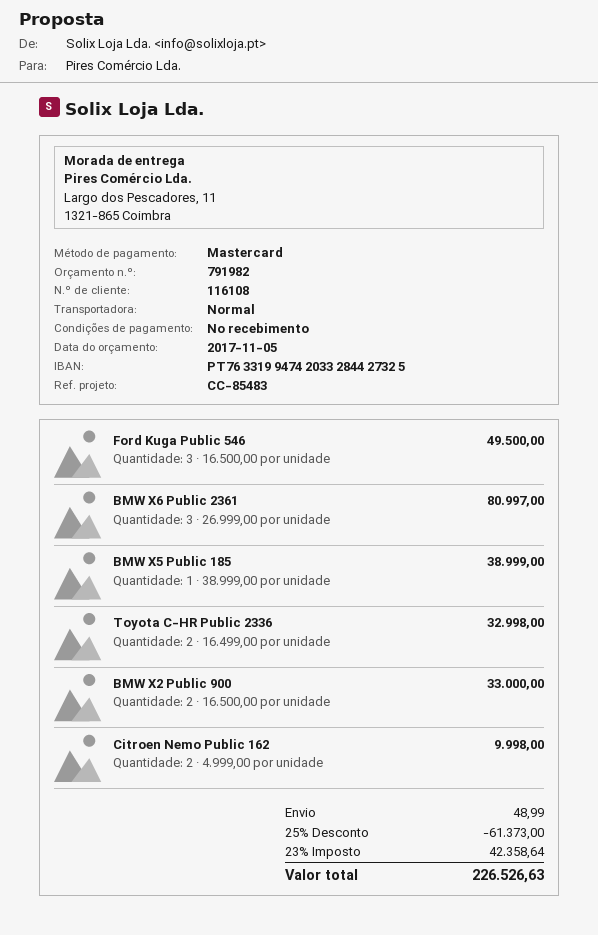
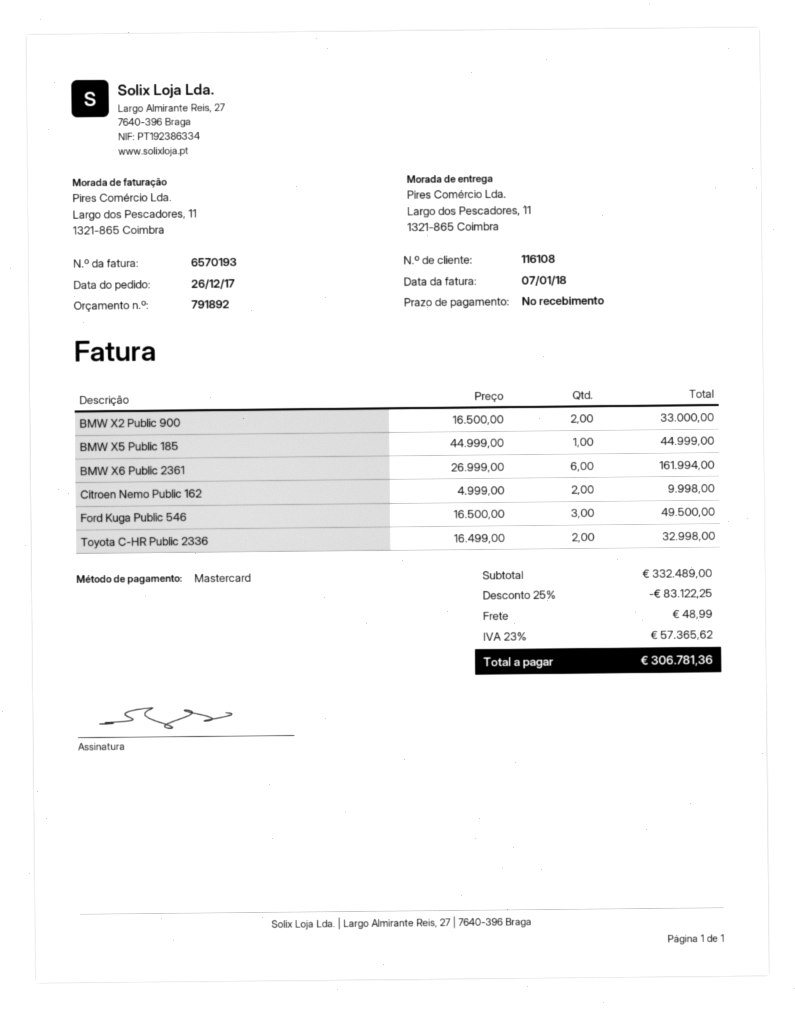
quote number: 791982 -> 791892
BMW X6 Public 2361: 3 x 26999.00 = 80997.00 -> 6 x 26999.00 = 161994.00
BMW X5 Public 185: 1 x 38999.00 = 38999.00 -> 1 x 44999.00 = 44999.00
discount: 25% = 61373.00 -> 25% = 83122.25
tax: 23% = 42358.64 -> 23% = 57365.62
total: 226526.63 -> 306781.36

